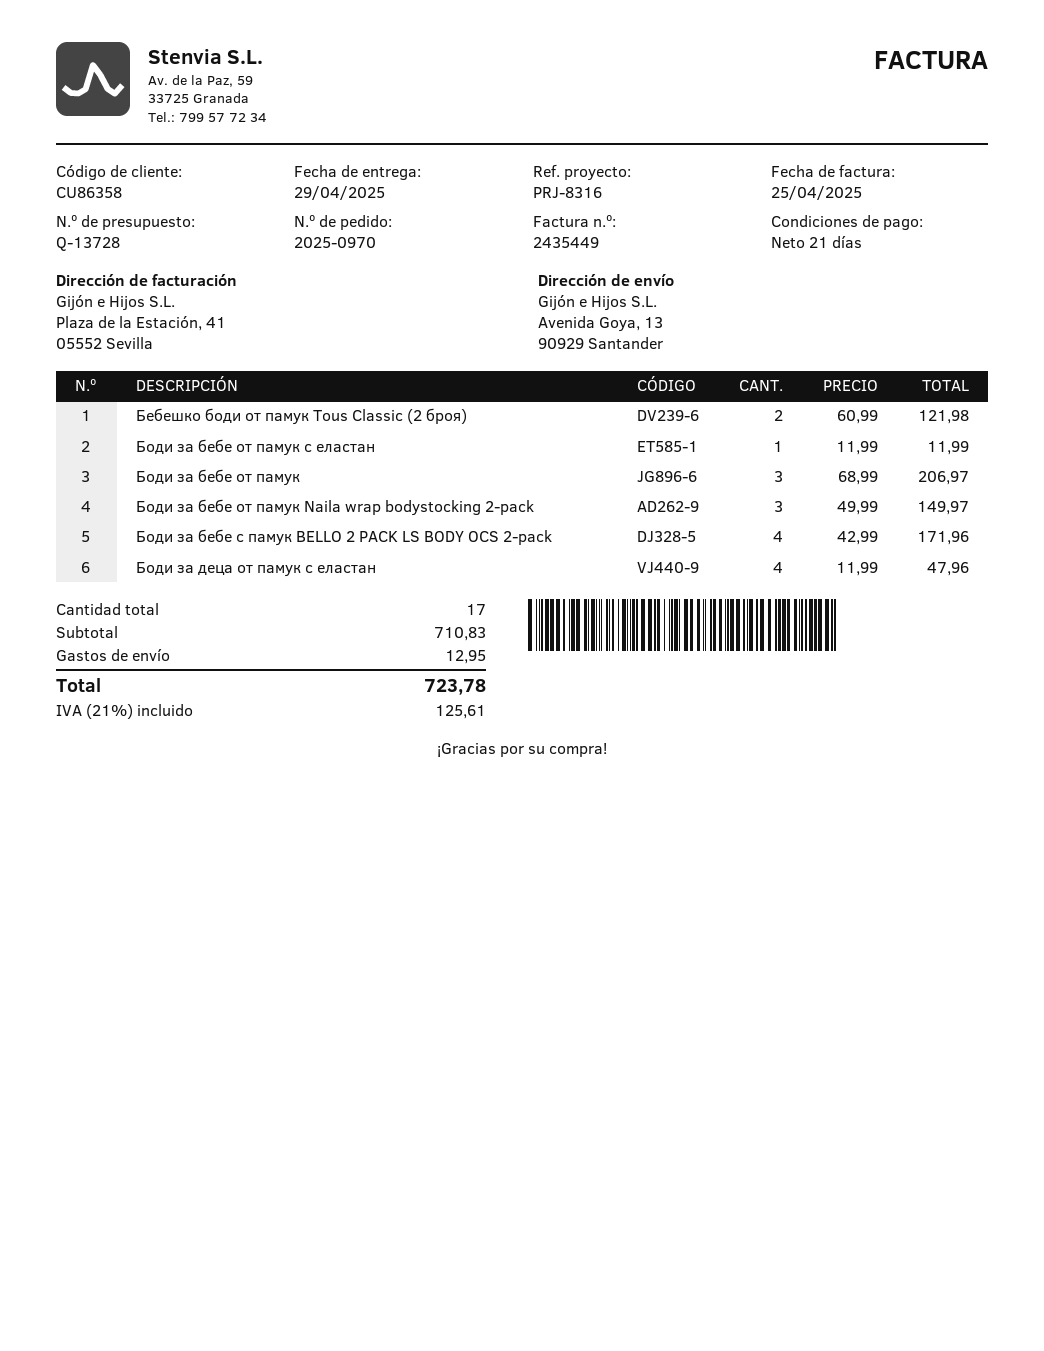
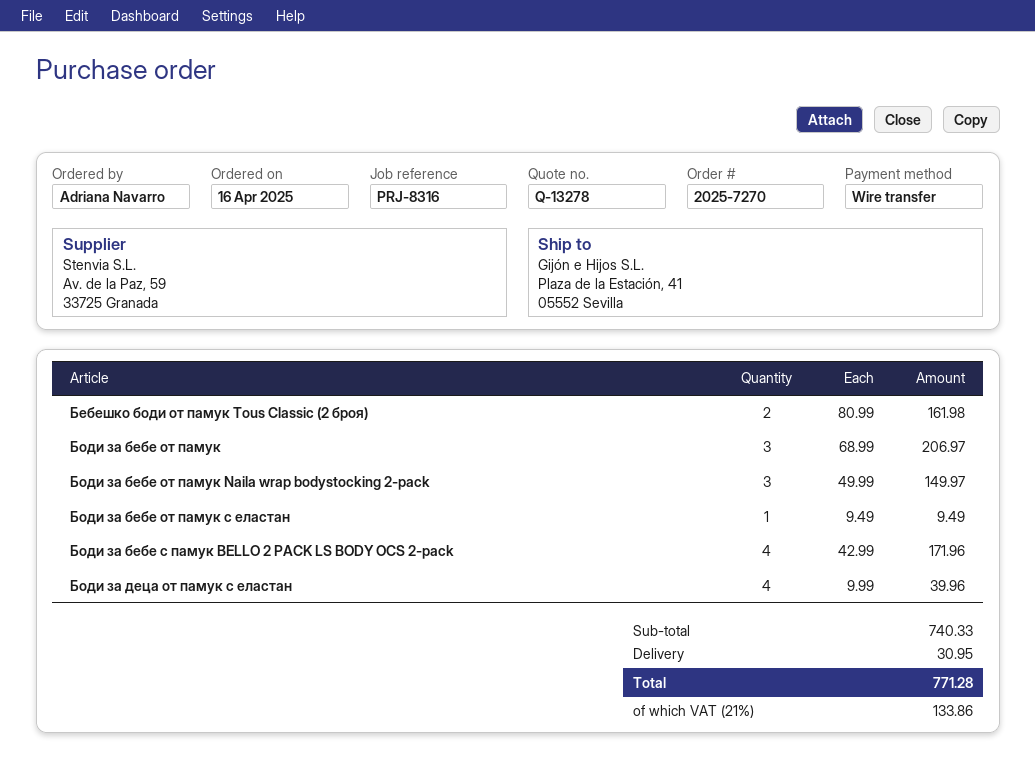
quote number: Q-13728 -> Q-13278
order number: 2025-0970 -> 2025-7270
ship to: Avenida Goya, 13, 90929 Santander -> Plaza de la Estación, 41, 05552 Sevilla
Бебешко боди от памук Tous Classic (2 броя): 2 x 60.99 = 121.98 -> 2 x 80.99 = 161.98
Боди за бебе от памук с еластан: 1 x 11.99 = 11.99 -> 1 x 9.49 = 9.49
Боди за деца от памук с еластан: 4 x 11.99 = 47.96 -> 4 x 9.99 = 39.96
subtotal: 710.83 -> 740.33
shipping: 12.95 -> 30.95
tax: 21% = 125.61 -> 21% = 133.86
total: 723.78 -> 771.28

